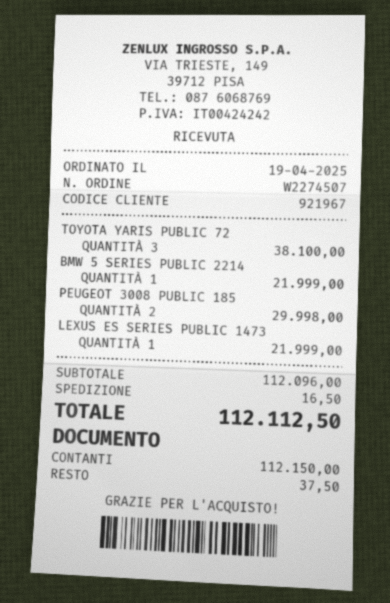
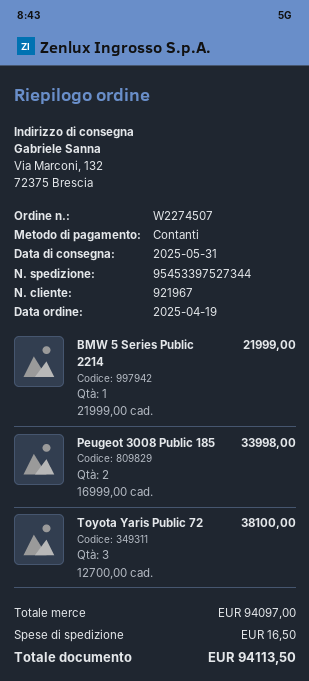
PEUGEOT 3008 PUBLIC 185: 2 for 29998.00 -> 2 for 33998.00
LEXUS ES SERIES PUBLIC 1473: 1 for 21999.00 -> none
subtotal: 112096.00 -> 94097.00
total: 112112.50 -> 94113.50

